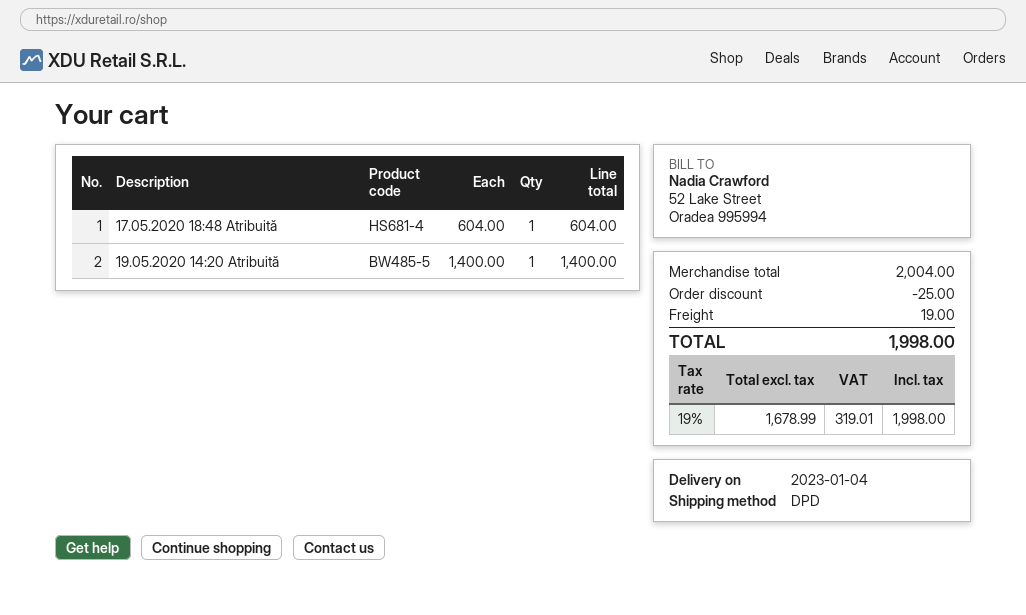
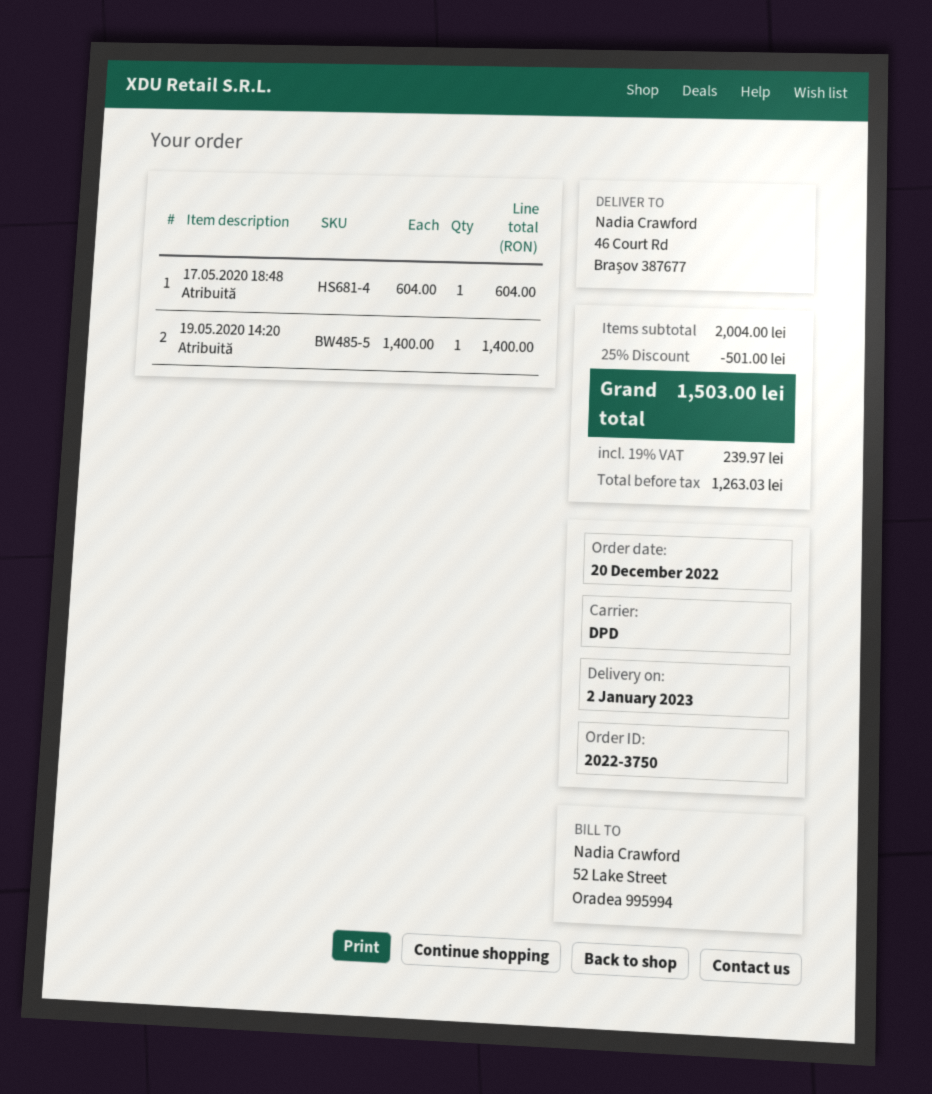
delivery date: 2023-01-04 -> 2023-01-02
discount: 25.00 -> 501.00
shipping: 19.00 -> none
net: 1678.99 -> 1263.03
tax: 19% = 319.01 -> 19% = 239.97
total: 1998.00 -> 1503.00

